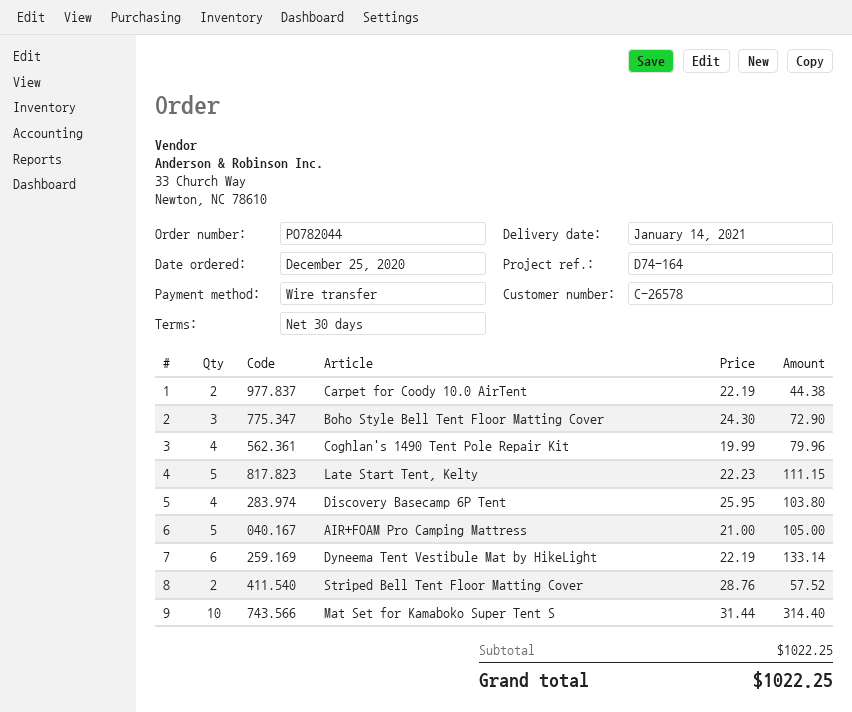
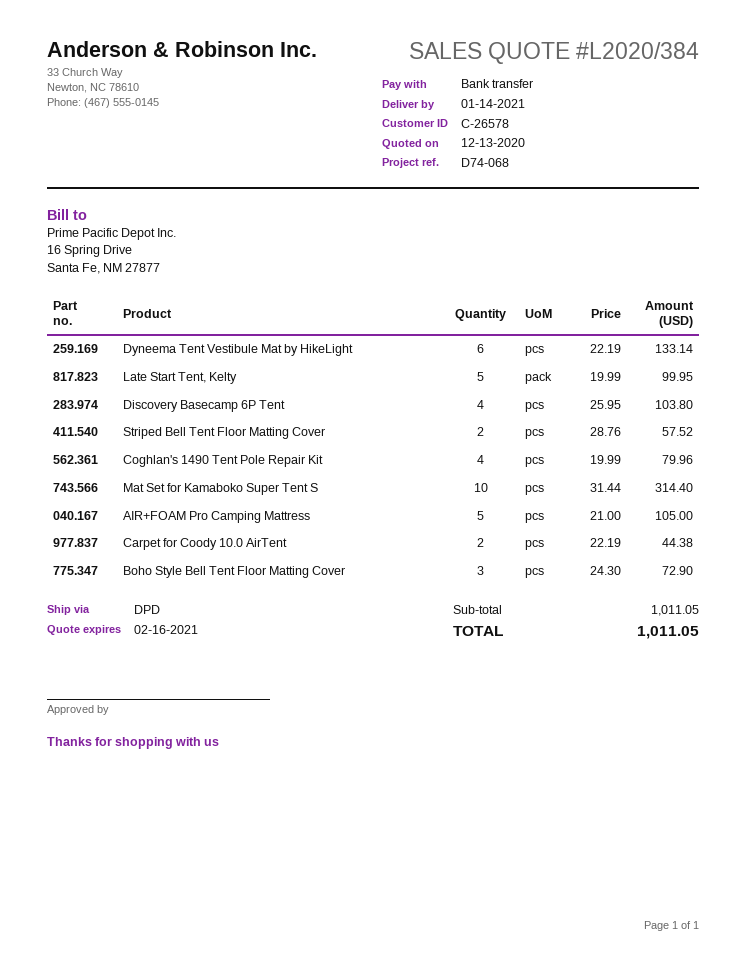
reference: D74-164 -> D74-068
Late Start Tent, Kelty: 5 x 22.23 = 111.15 -> 5 x 19.99 = 99.95
subtotal: 1022.25 -> 1011.05
total: 1022.25 -> 1011.05

